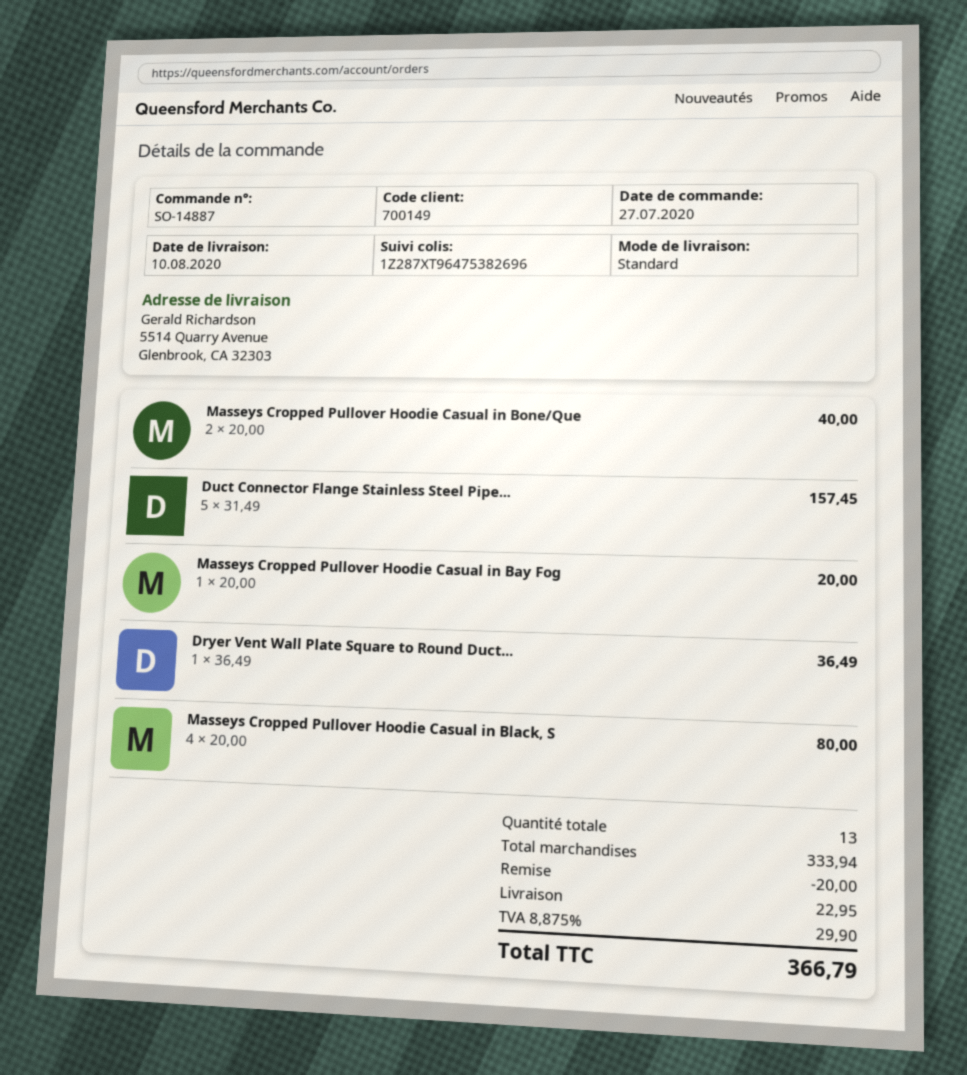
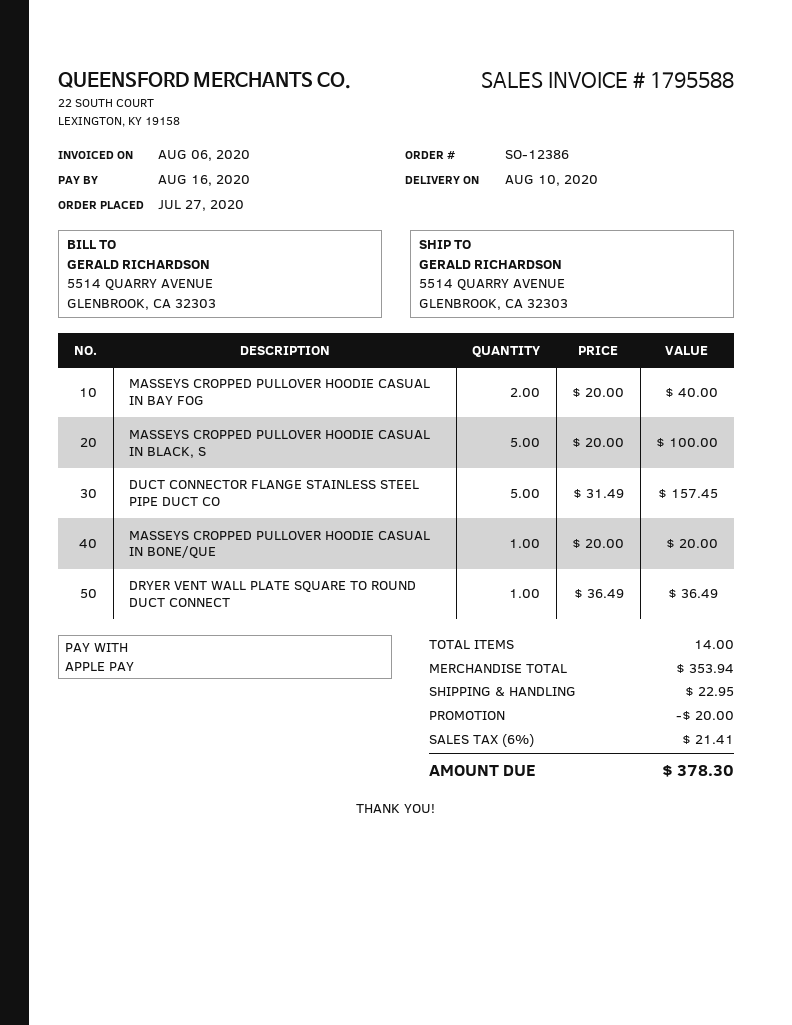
order number: SO-14887 -> SO-12386
Masseys Cropped Pullover Hoodie Casual in Bone/Que: 2 x 20.00 = 40.00 -> 1 x 20.00 = 20.00
Masseys Cropped Pullover Hoodie Casual in Bay Fog: 1 x 20.00 = 20.00 -> 2 x 20.00 = 40.00
Masseys Cropped Pullover Hoodie Casual in Black, S: 4 x 20.00 = 80.00 -> 5 x 20.00 = 100.00
total quantity: 13 -> 14
subtotal: 333.94 -> 353.94
tax: 8.875% = 29.90 -> 6% = 21.41
total: 366.79 -> 378.30

